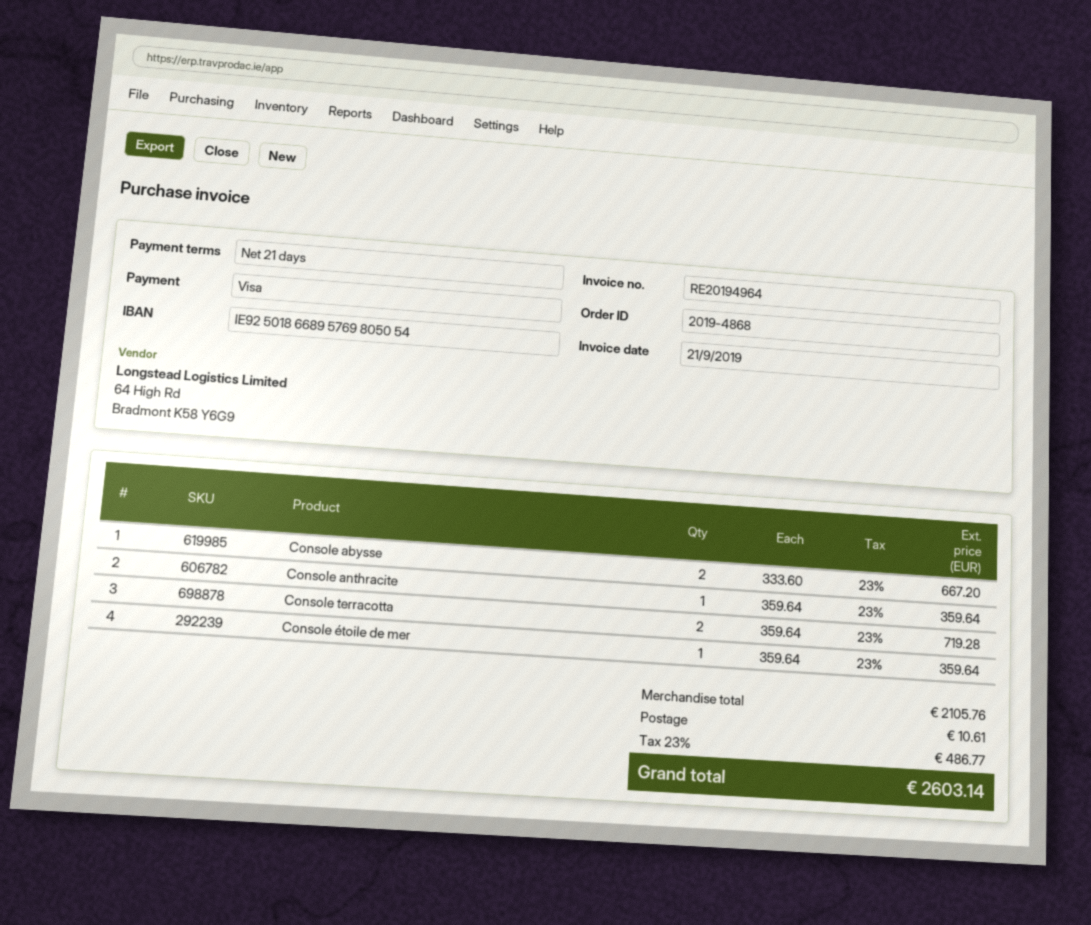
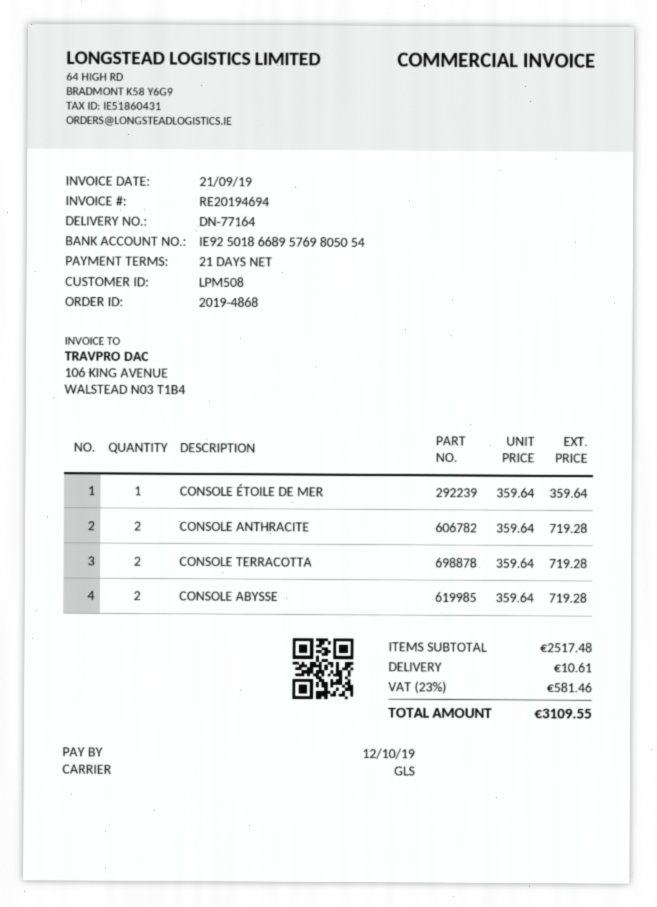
invoice number: RE20194964 -> RE20194694
Console abysse: 2 x 333.60 = 667.20 -> 2 x 359.64 = 719.28
Console anthracite: 1 x 359.64 = 359.64 -> 2 x 359.64 = 719.28
subtotal: 2105.76 -> 2517.48
tax: 23% = 486.77 -> 23% = 581.46
total: 2603.14 -> 3109.55

